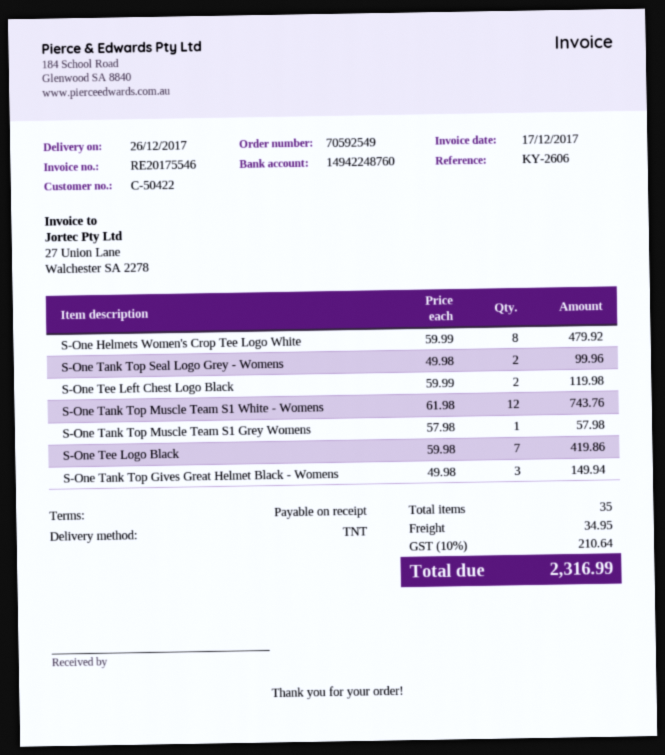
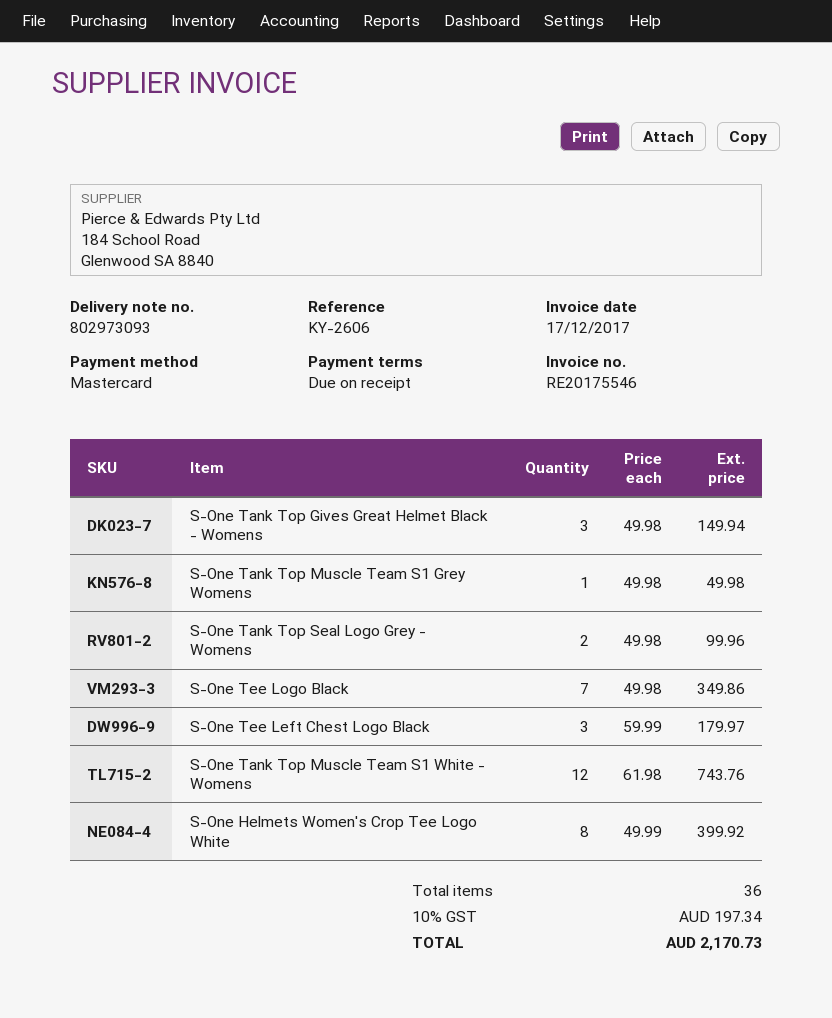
S-One Helmets Women's Crop Tee Logo White: 8 x 59.99 = 479.92 -> 8 x 49.99 = 399.92
S-One Tee Left Chest Logo Black: 2 x 59.99 = 119.98 -> 3 x 59.99 = 179.97
S-One Tank Top Muscle Team S1 Grey Womens: 1 x 57.98 = 57.98 -> 1 x 49.98 = 49.98
S-One Tee Logo Black: 7 x 59.98 = 419.86 -> 7 x 49.98 = 349.86
total quantity: 35 -> 36
shipping: 34.95 -> none
tax: 10% = 210.64 -> 10% = 197.34
total: 2316.99 -> 2170.73

